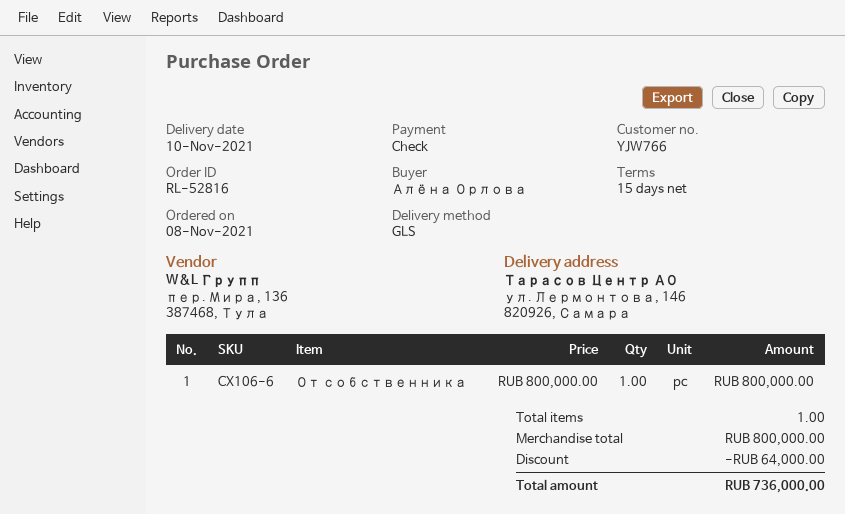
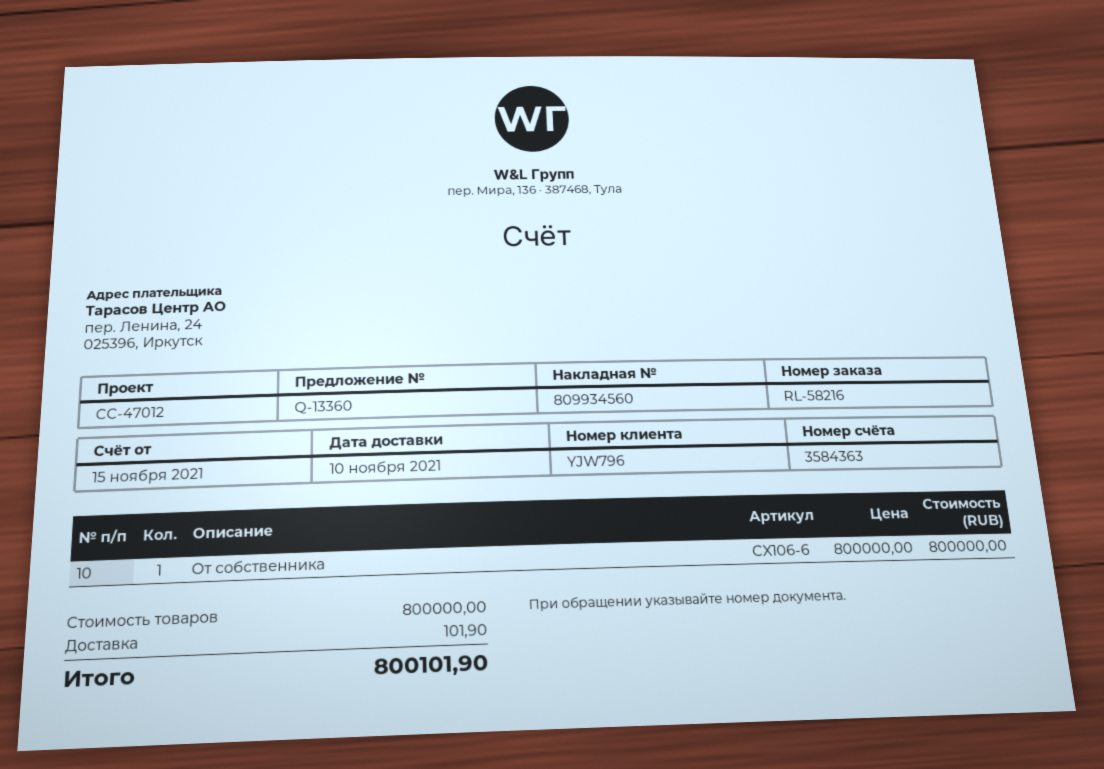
order number: RL-52816 -> RL-58216
customer number: YJW766 -> YJW796
discount: 64000.00 -> none
shipping: none -> 101.90
total: 736000.00 -> 800101.90

